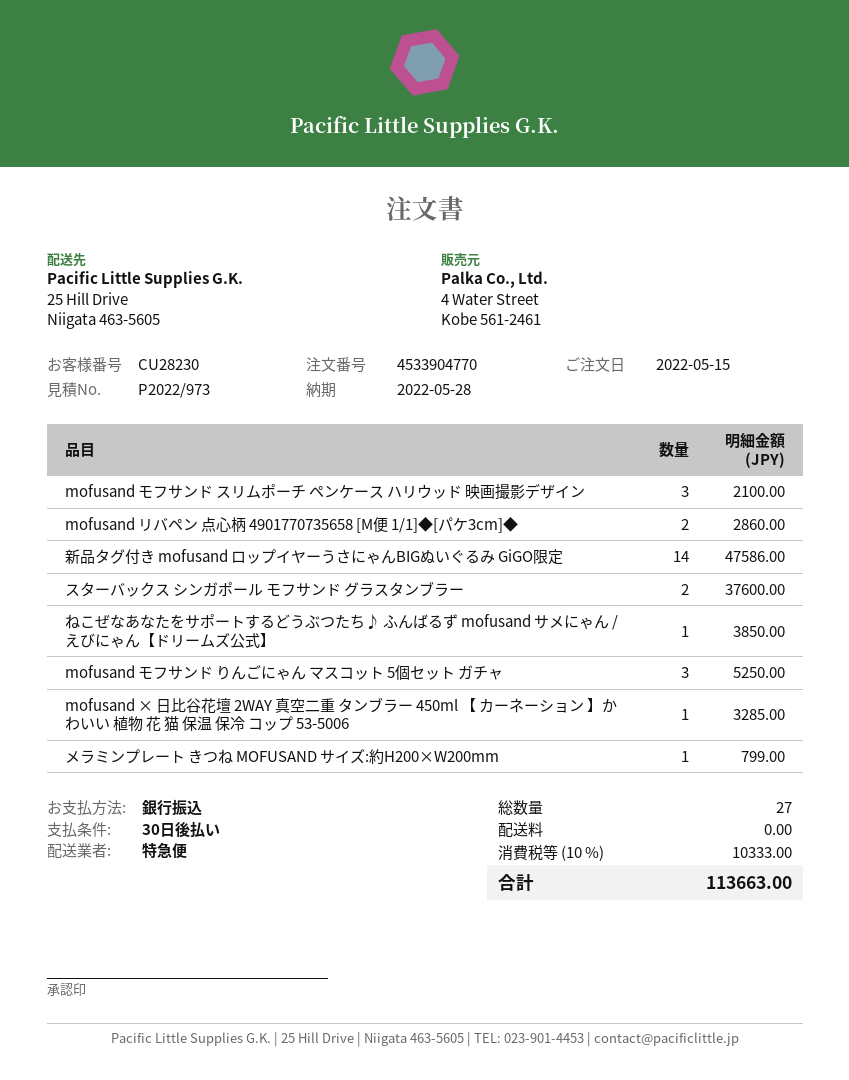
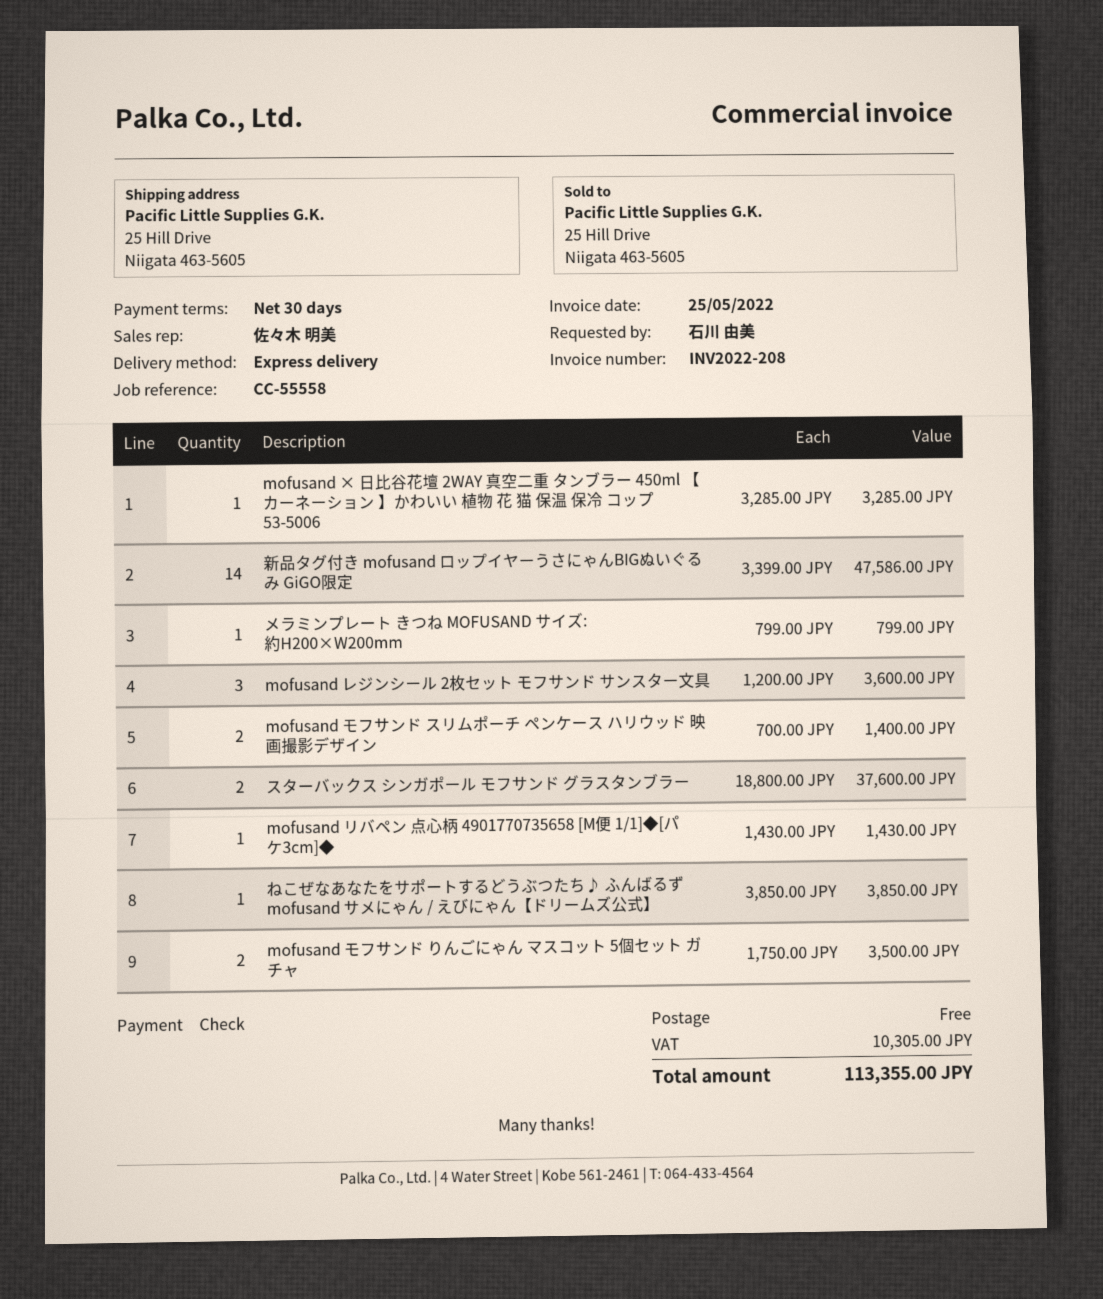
payment method: bank transfer -> cheque
mofusand モフサンド スリムポーチ ペンケース ハリウッド 映画撮影デザイン: 3 for 2100.00 -> 2 for 1400.00
mofusand リバペン 点心柄 4901770735658 [M便 1/1]◆[パケ3cm]◆: 2 for 2860.00 -> 1 for 1430.00
mofusand モフサンド りんごにゃん マスコット 5個セット ガチャ: 3 for 5250.00 -> 2 for 3500.00
mofusand レジンシール 2枚セット モフサンド サンスター文具: none -> 3 for 3600.00
tax: 10333.00 -> 10305.00
total: 113663.00 -> 113355.00

